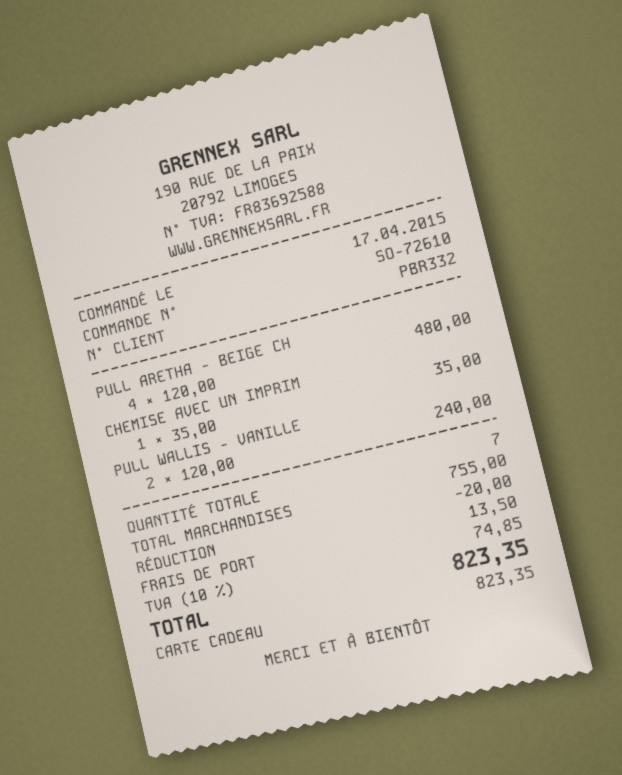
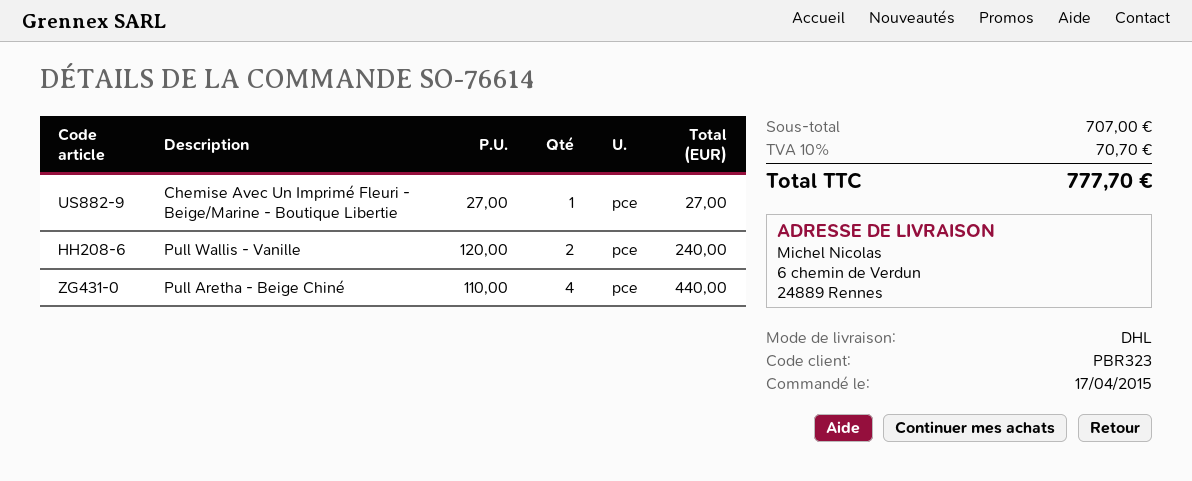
order number: SO-72610 -> SO-76614
customer number: PBR332 -> PBR323
PULL ARETHA - BEIGE CH: 4 x 120.00 = 480.00 -> 4 x 110.00 = 440.00
CHEMISE AVEC UN IMPRIM: 1 x 35.00 = 35.00 -> 1 x 27.00 = 27.00
subtotal: 755.00 -> 707.00
discount: 20.00 -> none
shipping: 13.50 -> none
tax: 10% = 74.85 -> 10% = 70.70
total: 823.35 -> 777.70

